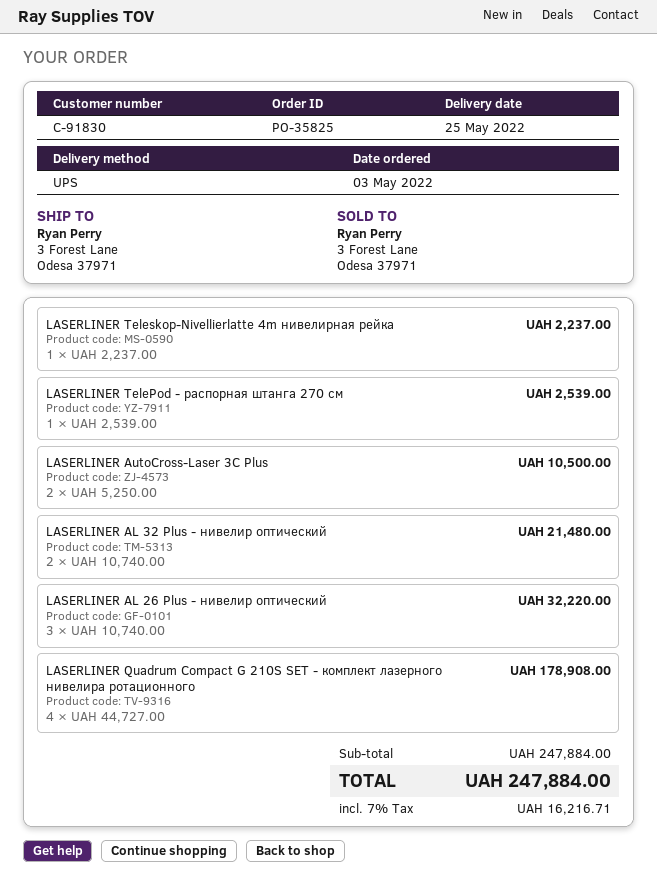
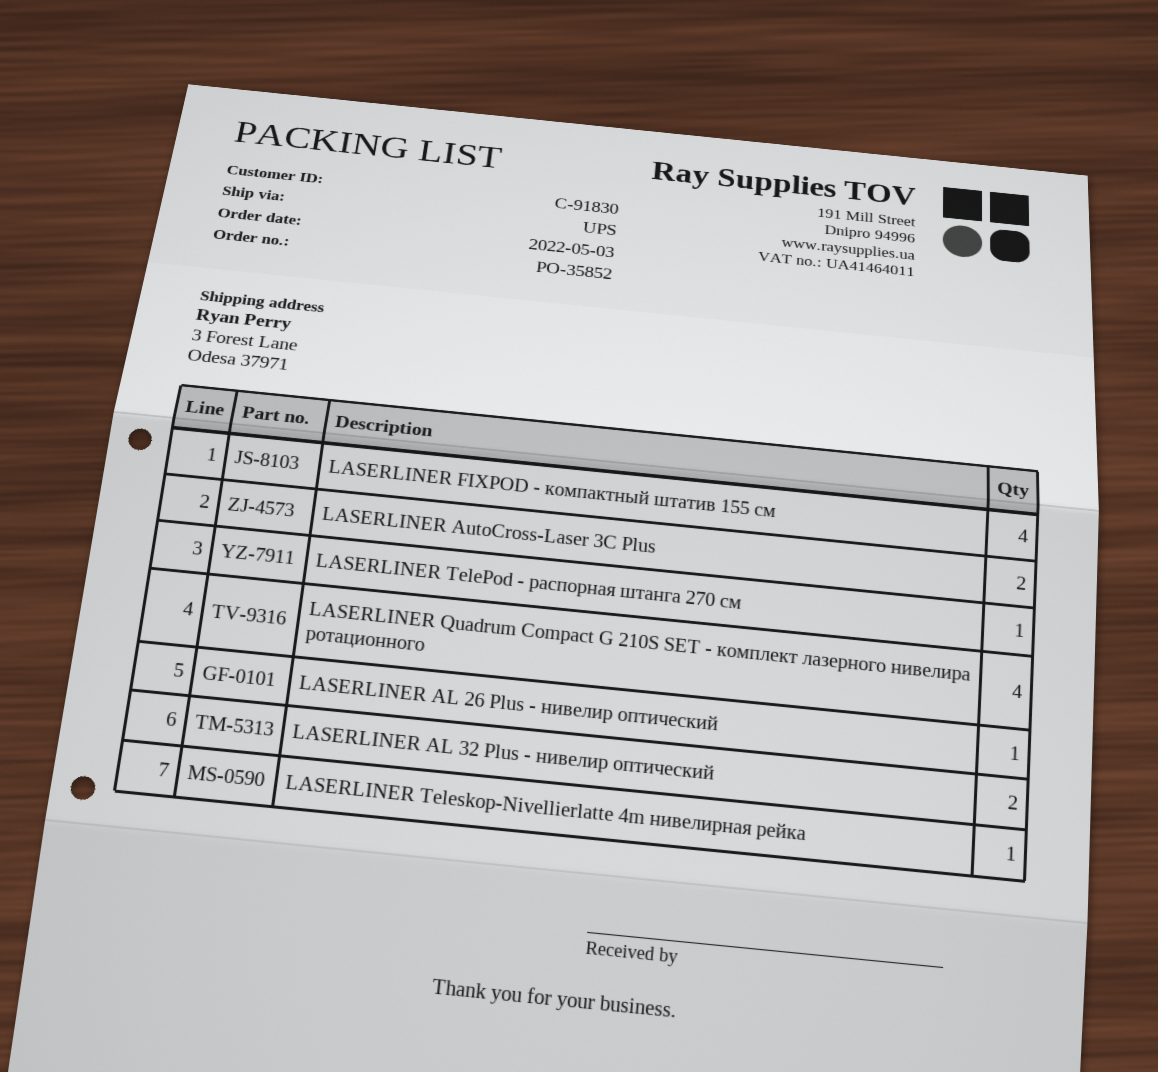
order number: PO-35825 -> PO-35852
LASERLINER AL 26 Plus - нивелир оптический: 3 -> 1
LASERLINER FIXPOD - компактный штатив 155 см: none -> 4

